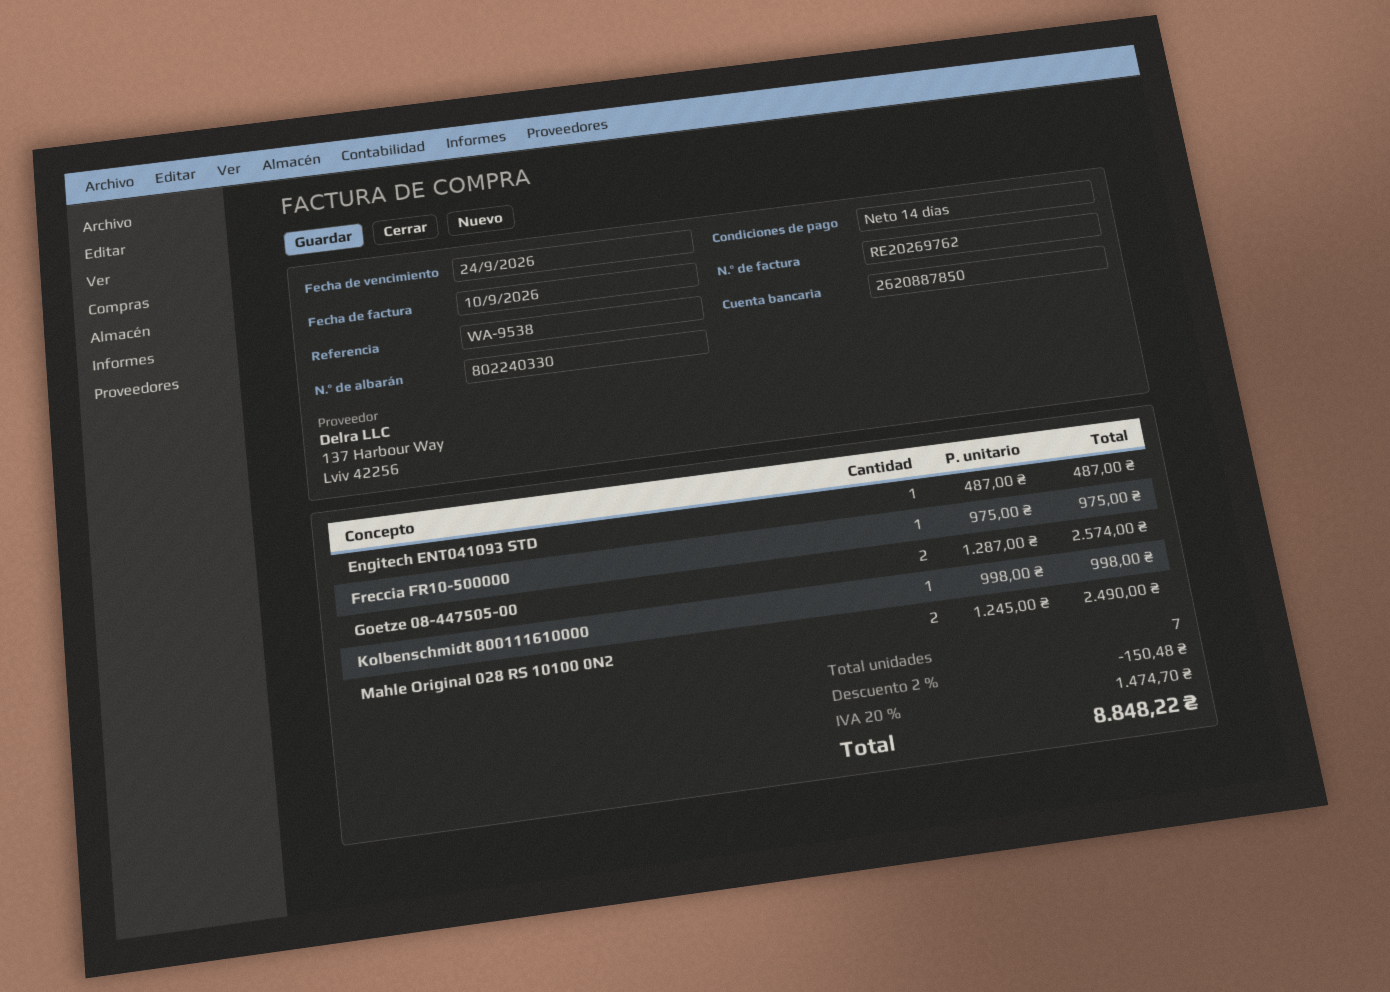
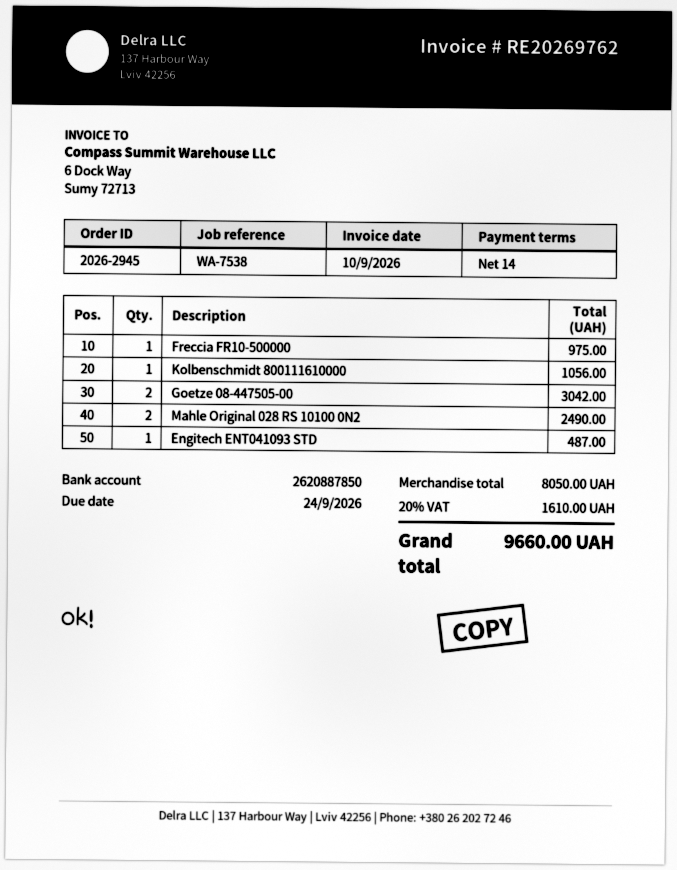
reference: WA-9538 -> WA-7538
Goetze 08-447505-00: 2 for 2574.00 -> 2 for 3042.00
Kolbenschmidt 800111610000: 1 for 998.00 -> 1 for 1056.00
discount: 2% = 150.48 -> none
tax: 20% = 1474.70 -> 20% = 1610.00
total: 8848.22 -> 9660.00

